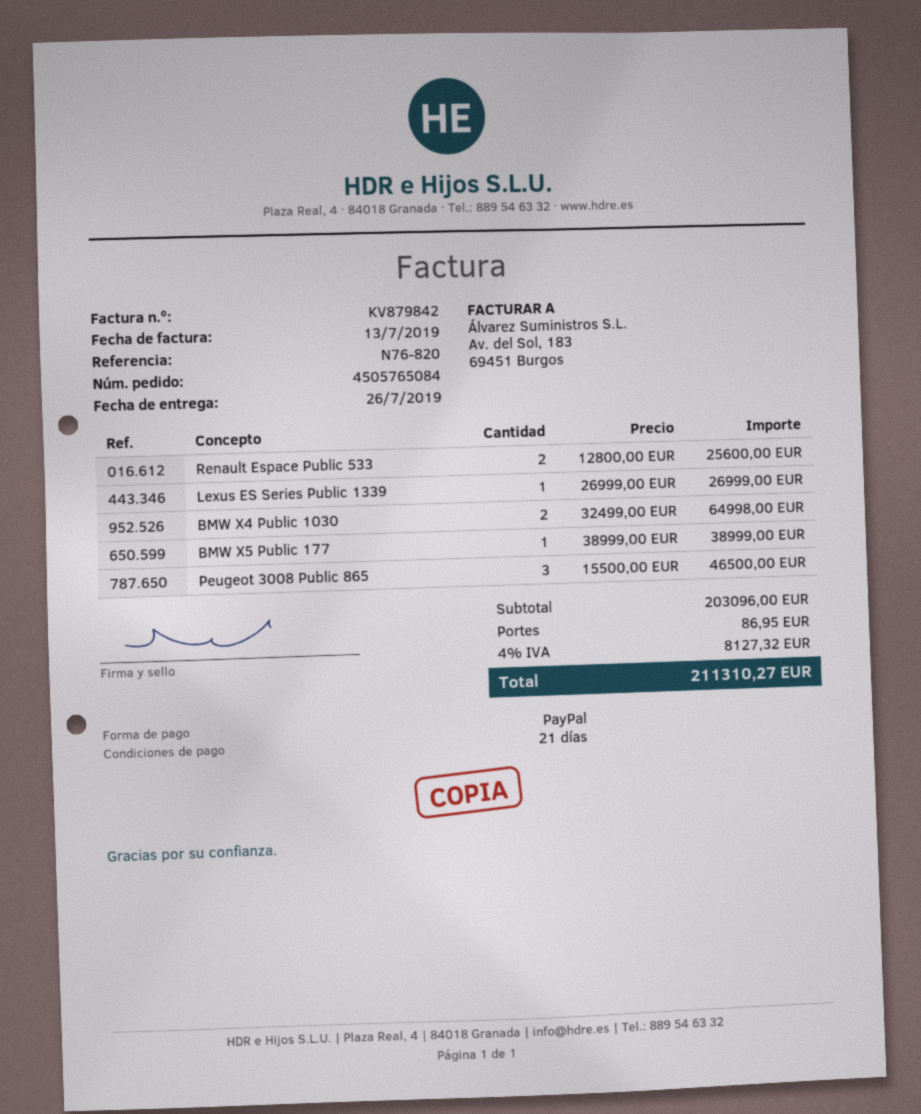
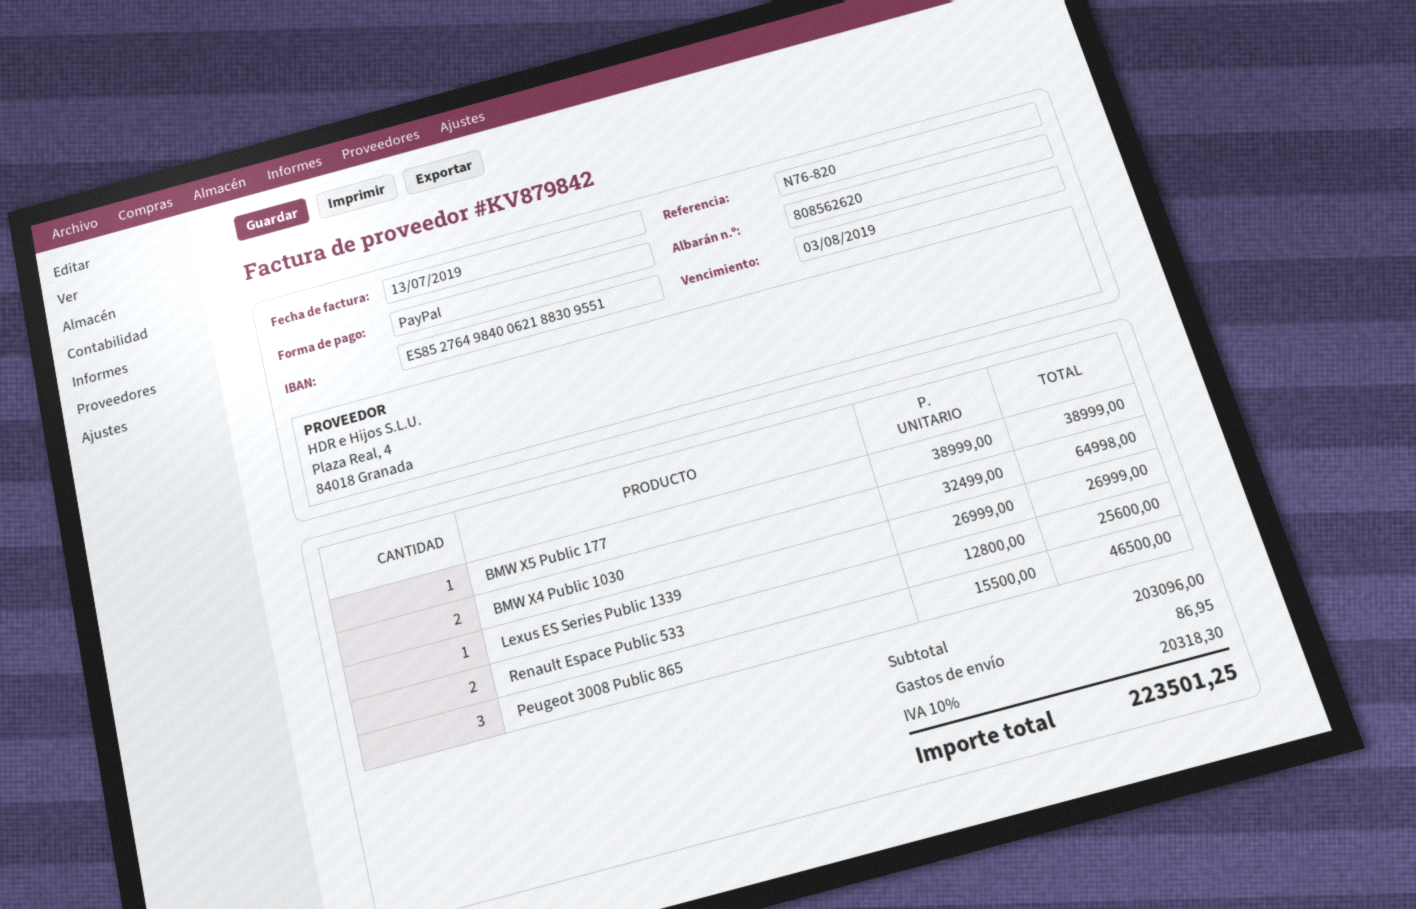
tax: 4% = 8127.32 -> 10% = 20318.30
total: 211310.27 -> 223501.25

